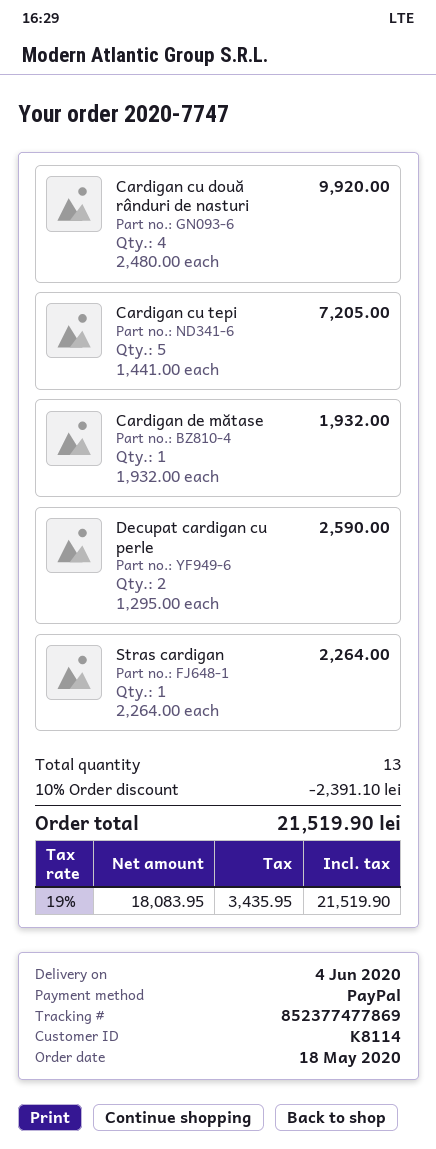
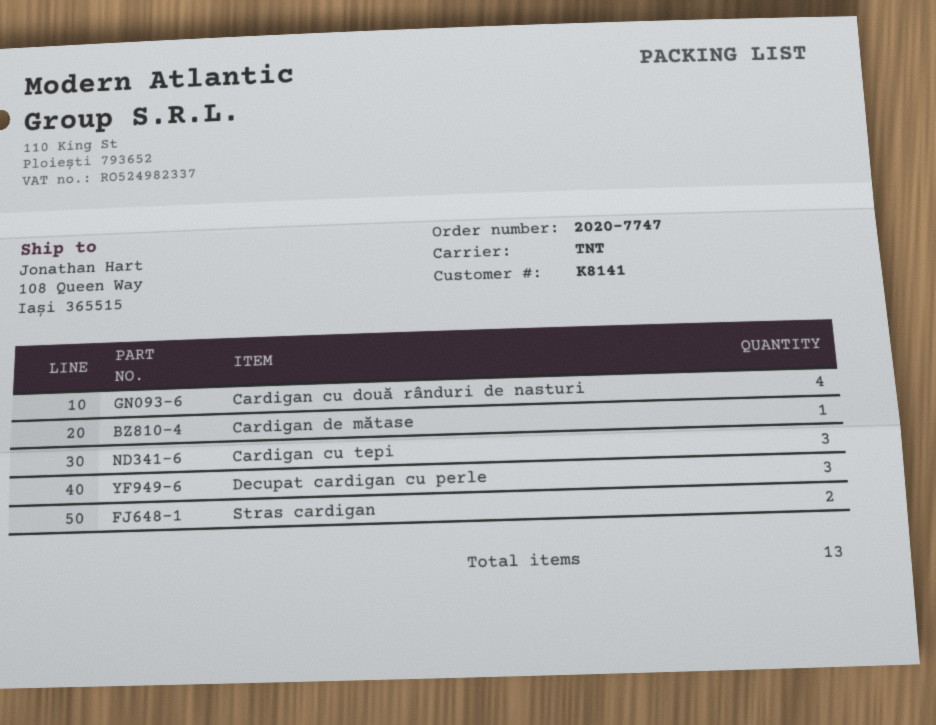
customer number: K8114 -> K8141
Cardigan cu tepi: 5 -> 3
Decupat cardigan cu perle: 2 -> 3
Stras cardigan: 1 -> 2

